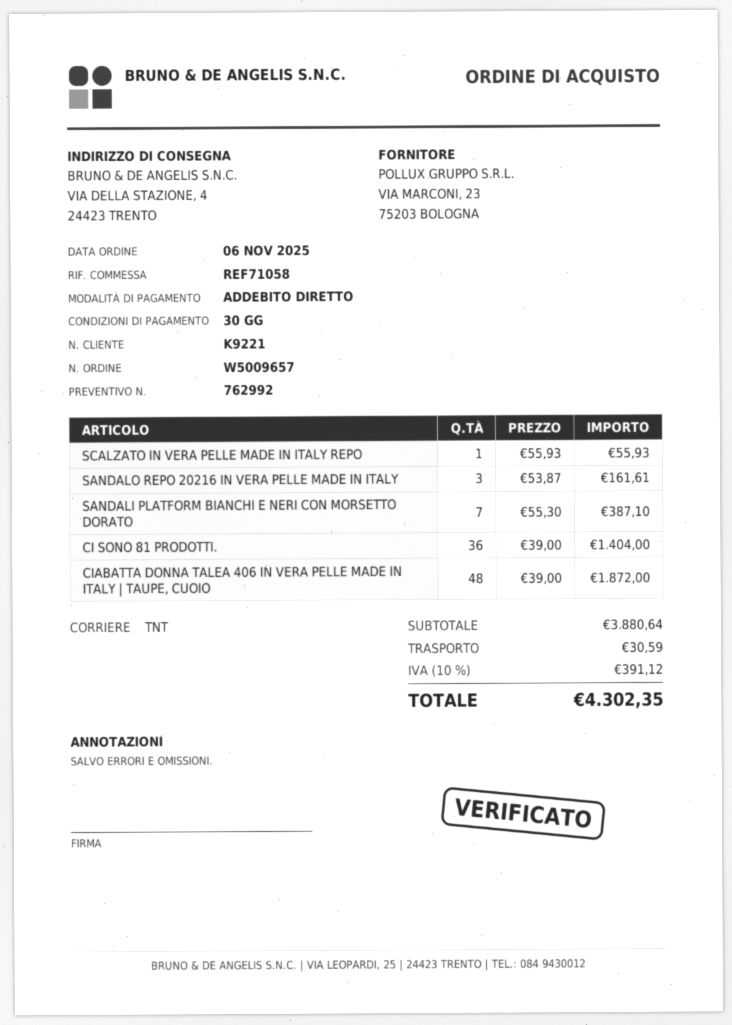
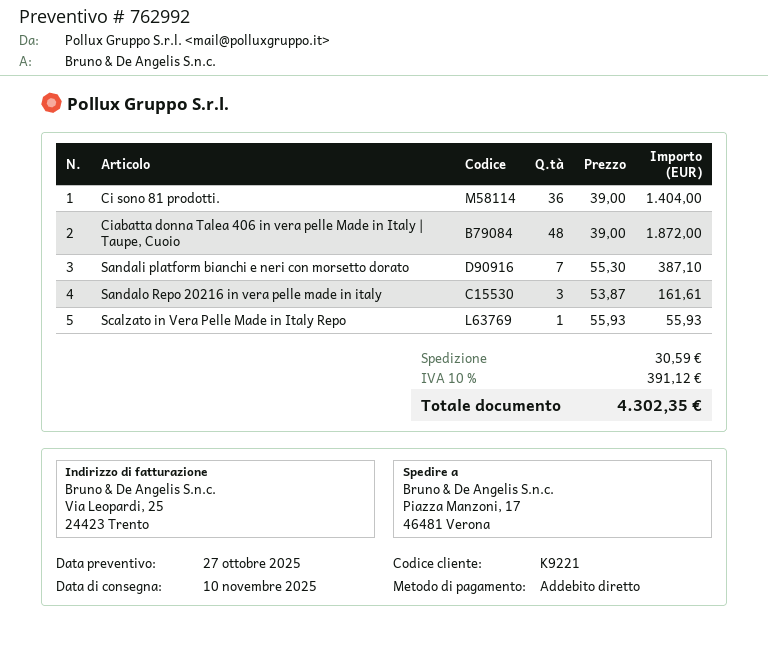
ship to: VIA DELLA STAZIONE, 4, 24423 TRENTO -> Piazza Manzoni, 17, 46481 Verona

